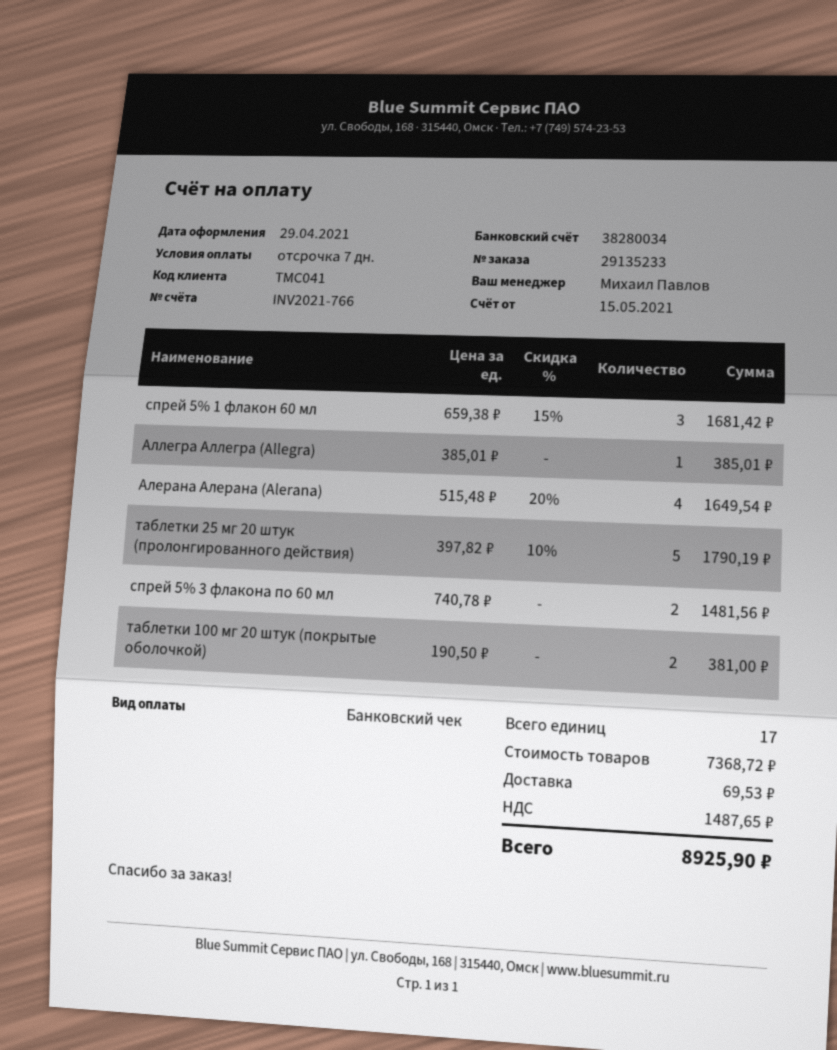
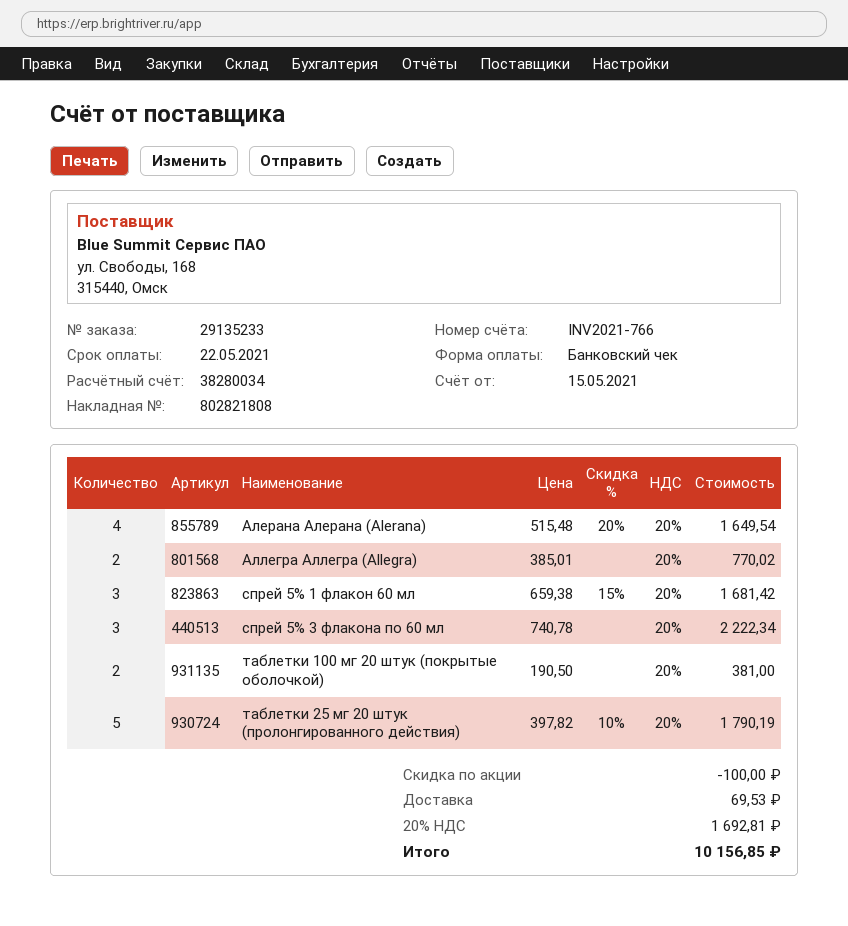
Аллегра Аллегра (Allegra): 1 x 385.01 = 385.01 -> 2 x 385.01 = 770.02
спрей 5% 3 флакона по 60 мл: 2 x 740.78 = 1481.56 -> 3 x 740.78 = 2222.34
discount: none -> 100.00
tax: 1487.65 -> 1692.81
total: 8925.90 -> 10156.85

